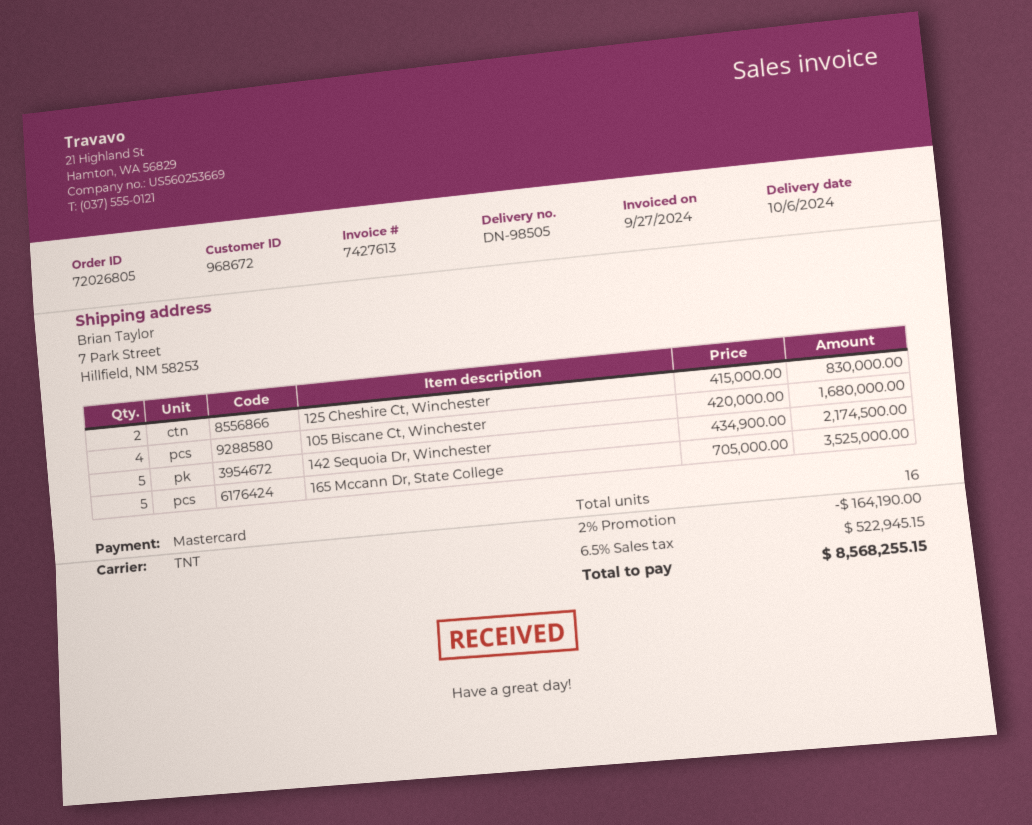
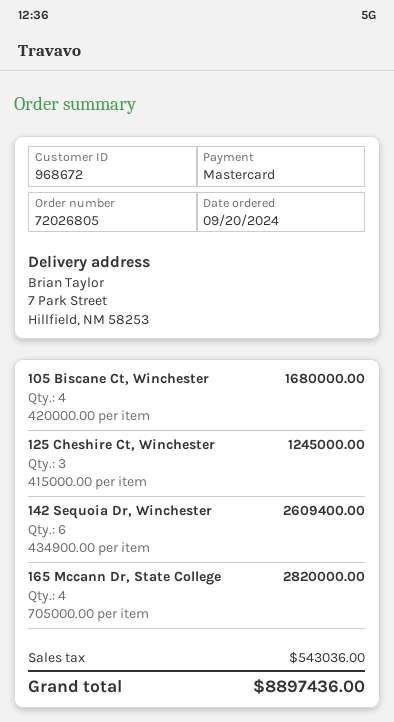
125 Cheshire Ct, Winchester: 2 x 415000.00 = 830000.00 -> 3 x 415000.00 = 1245000.00
142 Sequoia Dr, Winchester: 5 x 434900.00 = 2174500.00 -> 6 x 434900.00 = 2609400.00
165 Mccann Dr, State College: 5 x 705000.00 = 3525000.00 -> 4 x 705000.00 = 2820000.00
discount: 2% = 164190.00 -> none
tax: 522945.15 -> 543036.00
total: 8568255.15 -> 8897436.00

